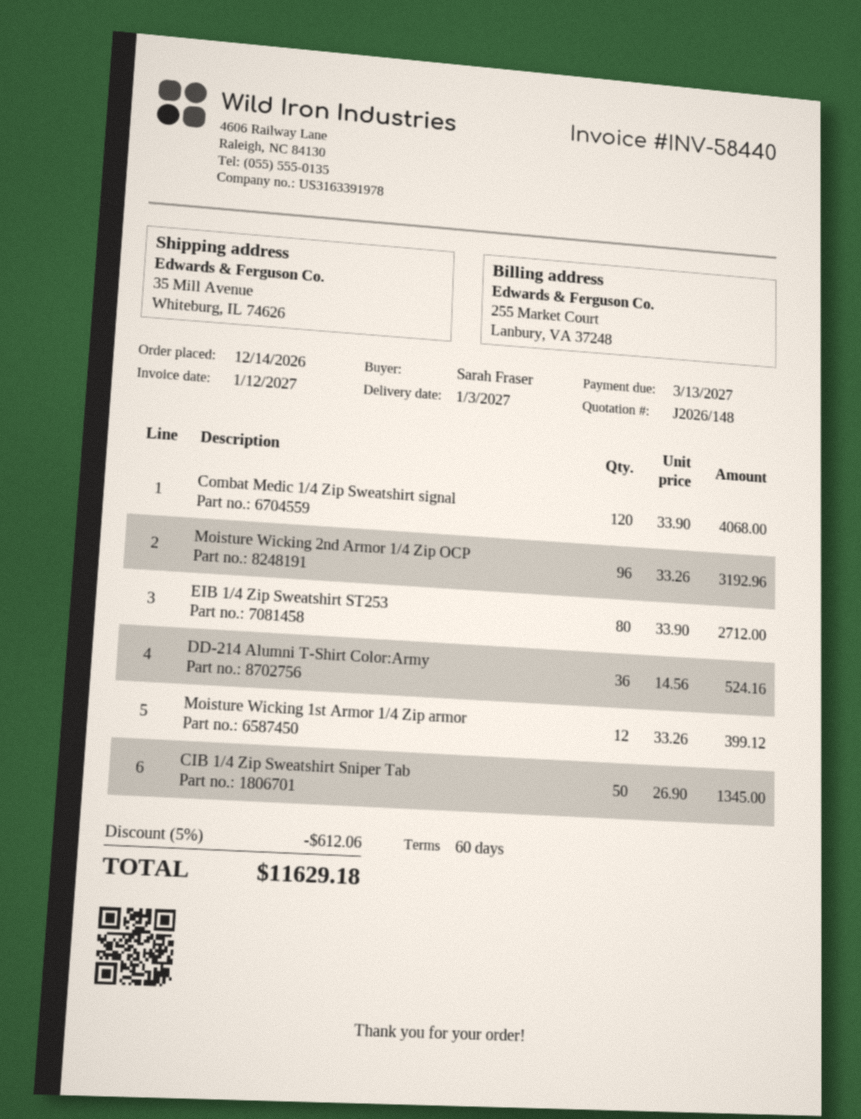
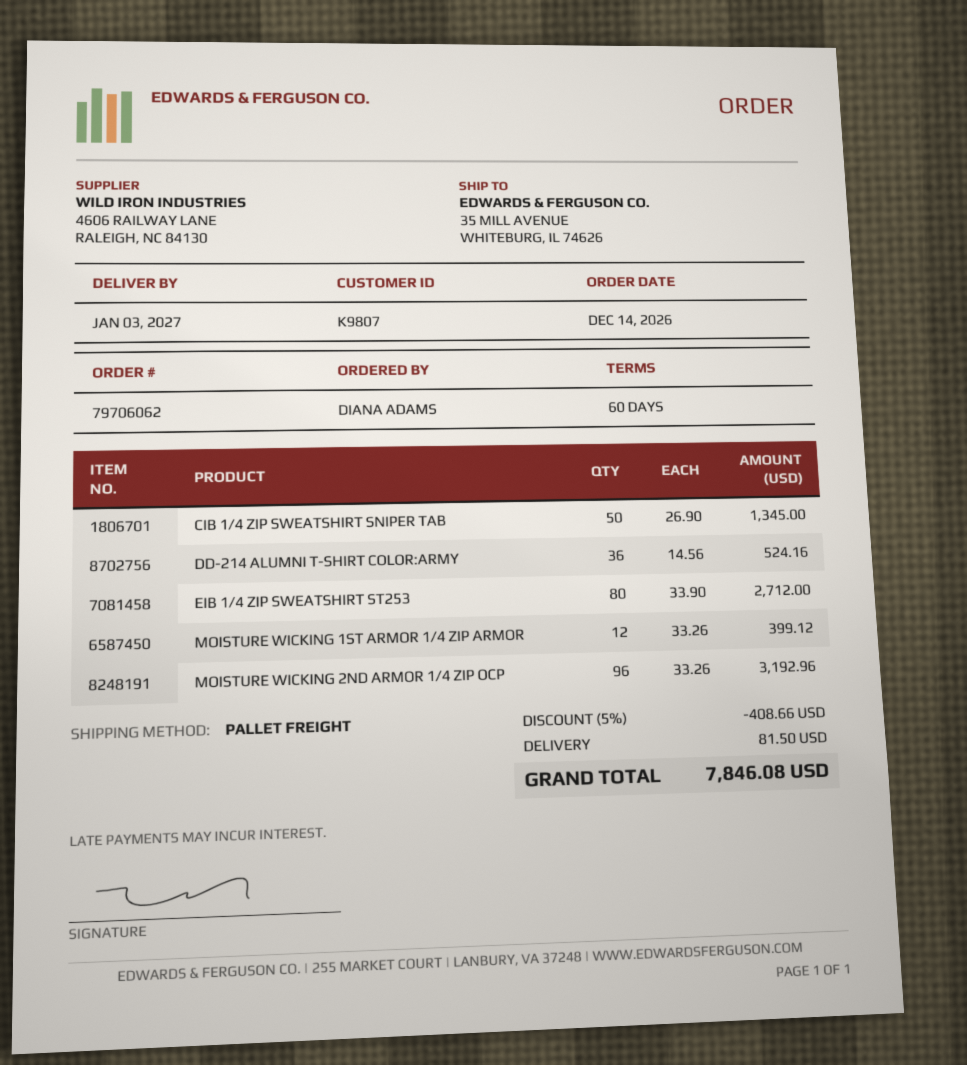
ordered by: Sarah Fraser -> DIANA ADAMS
Combat Medic 1/4 Zip Sweatshirt signal: 120 x 33.90 = 4068.00 -> none
discount: 5% = 612.06 -> 5% = 408.66
shipping: none -> 81.50
total: 11629.18 -> 7846.08

